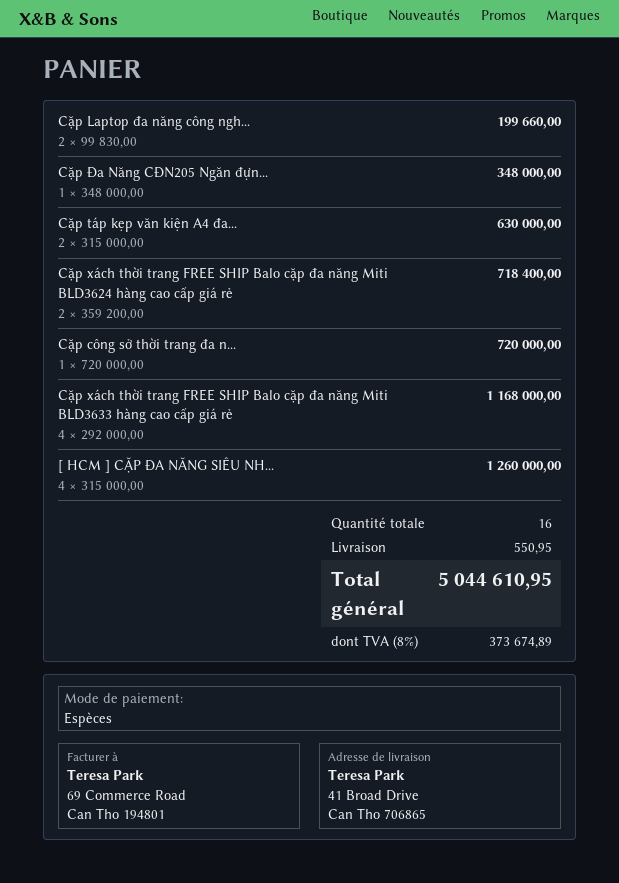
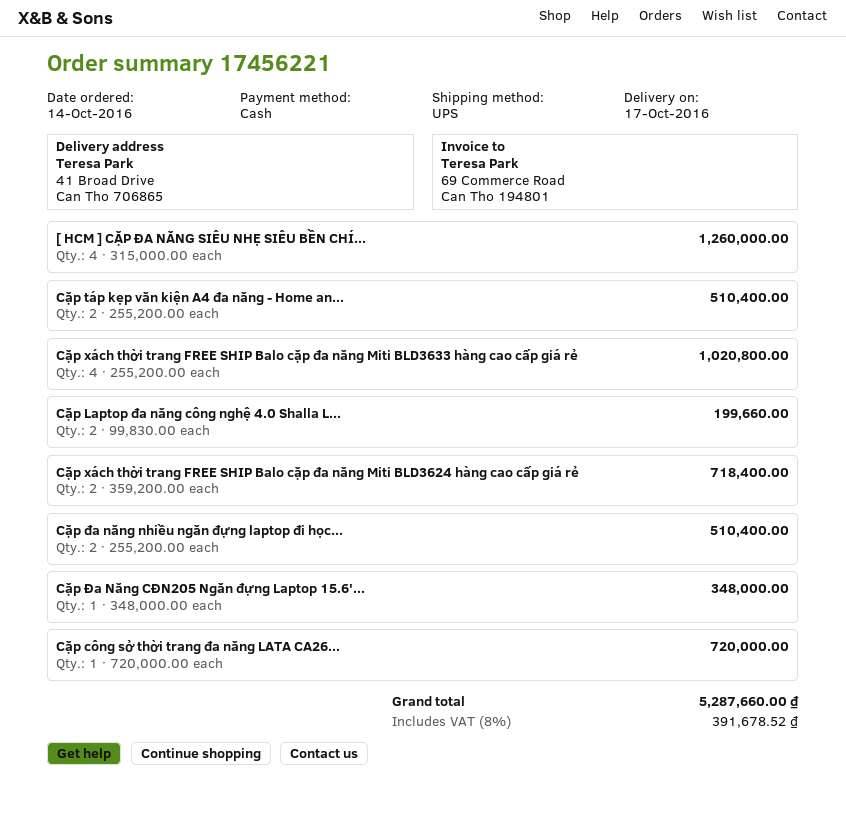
Cặp táp kẹp văn kiện A4 đa...: 2 x 315000.00 = 630000.00 -> 2 x 255200.00 = 510400.00
Cặp xách thời trang FREE SHIP Balo cặp đa năng Miti BLD3633 hàng cao cấp giá rẻ: 4 x 292000.00 = 1168000.00 -> 4 x 255200.00 = 1020800.00
Cặp đa năng nhiều ngăn đựng laptop đi học...: none -> 2 x 255200.00 = 510400.00
shipping: 550.95 -> none
tax: 8% = 373674.89 -> 8% = 391678.52
total: 5044610.95 -> 5287660.00

